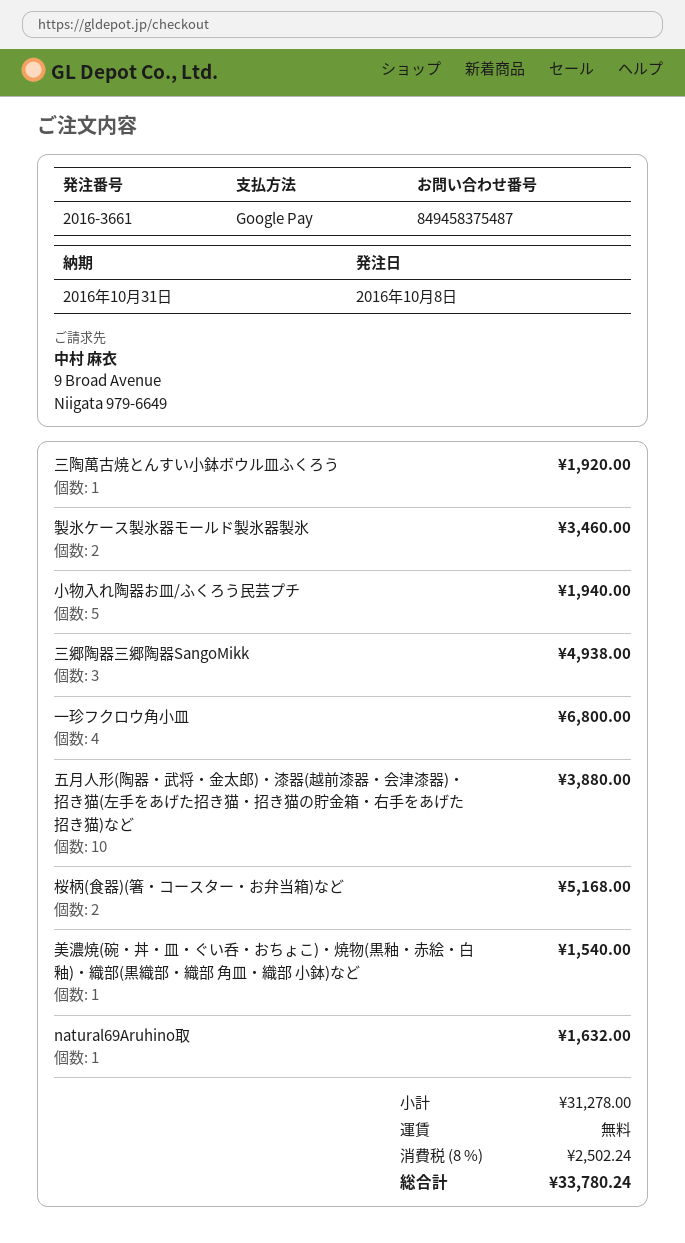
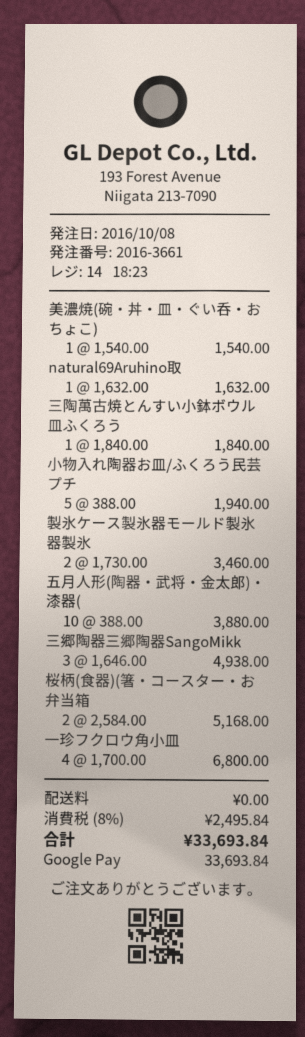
三陶萬古焼とんすい小鉢ボウル皿ふくろう: 1 for 1920.00 -> 1 for 1840.00
tax: 8% = 2502.24 -> 8% = 2495.84
total: 33780.24 -> 33693.84

